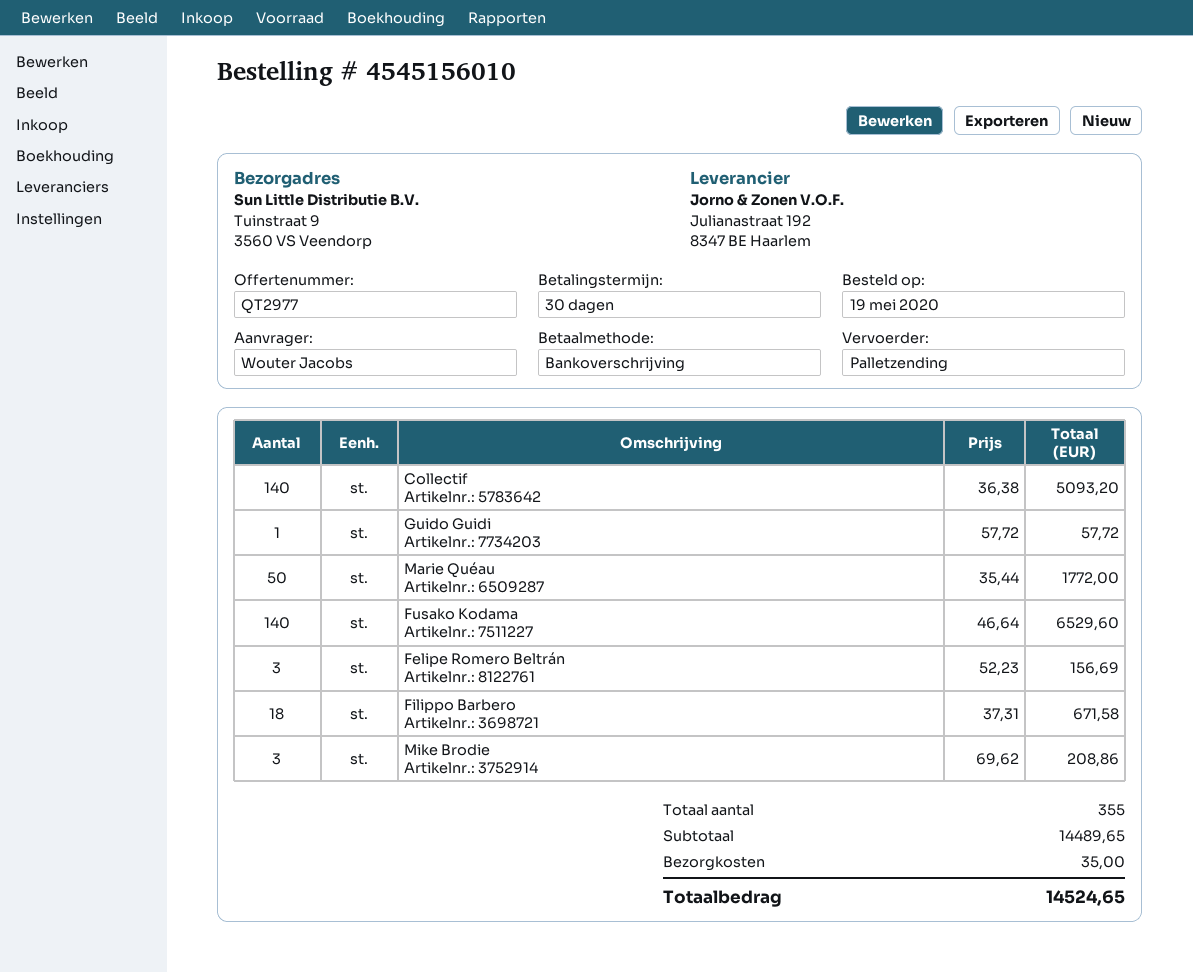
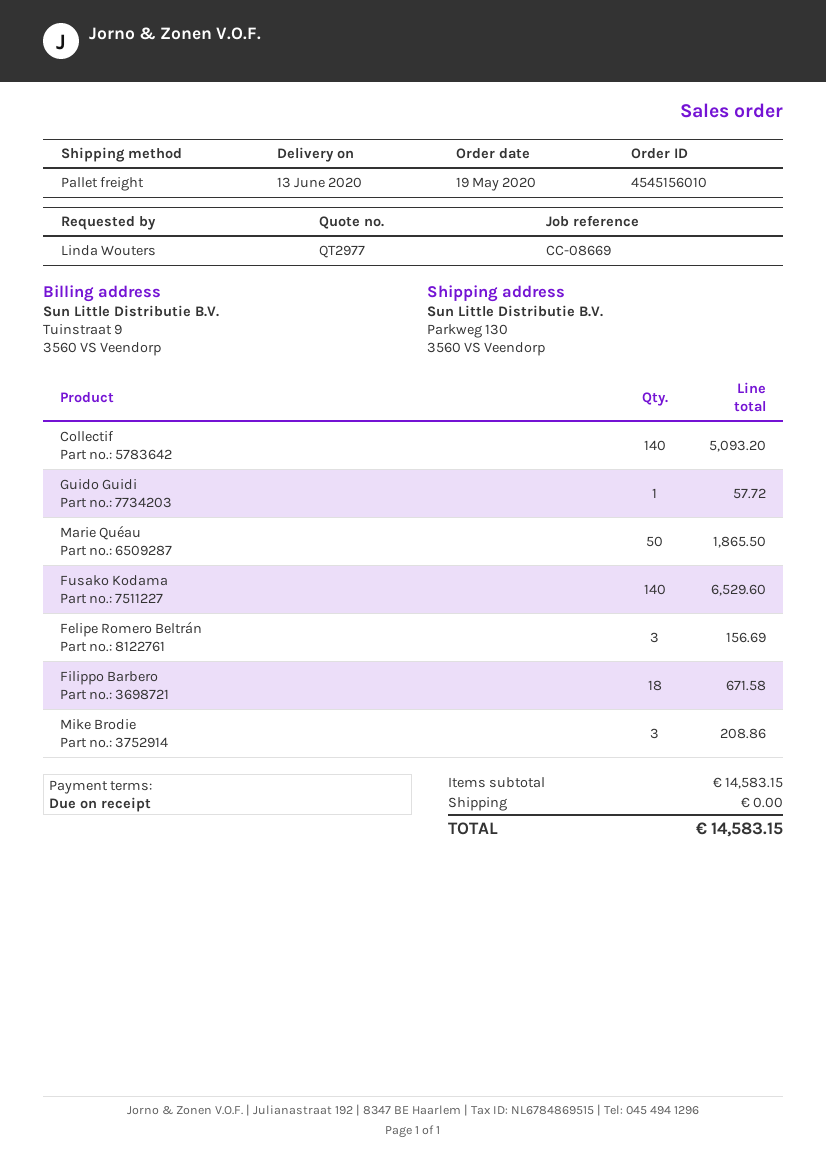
payment terms: 30 days -> on receipt
ordered by: Wouter Jacobs -> Linda Wouters
ship to: Tuinstraat 9, 3560 VS Veendorp -> Parkweg 130, 3560 VS Veendorp
Marie Quéau: 50 for 1772.00 -> 50 for 1865.50
subtotal: 14489.65 -> 14583.15
shipping: 35.00 -> 0.00
total: 14524.65 -> 14583.15

